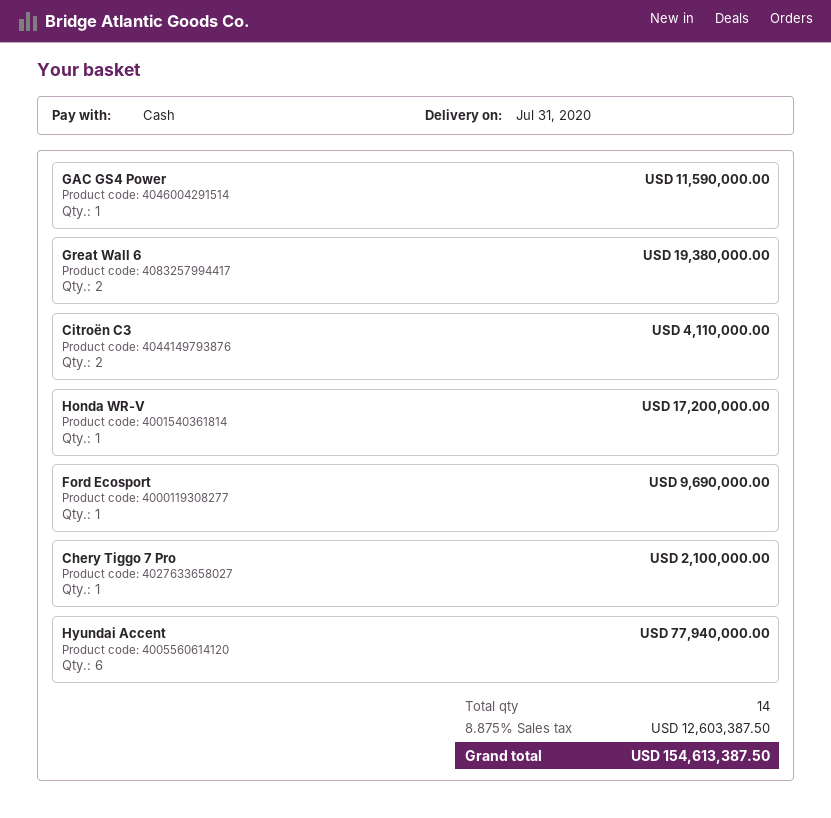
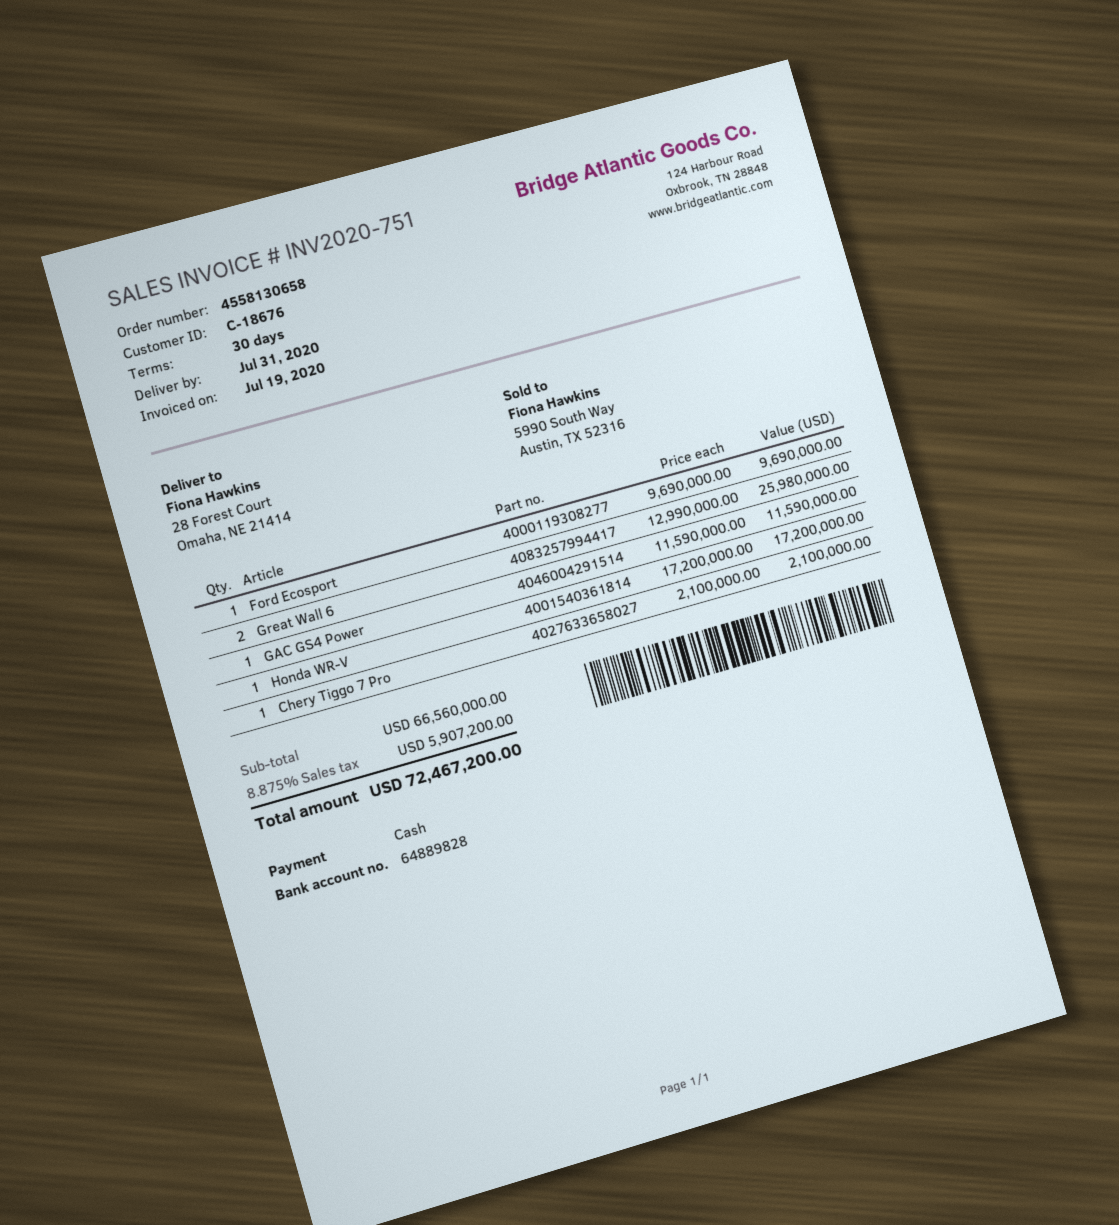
Great Wall 6: 2 for 19380000.00 -> 2 for 25980000.00
Citroën C3: 2 for 4110000.00 -> none
Hyundai Accent: 6 for 77940000.00 -> none
tax: 8.875% = 12603387.50 -> 8.875% = 5907200.00
total: 154613387.50 -> 72467200.00

